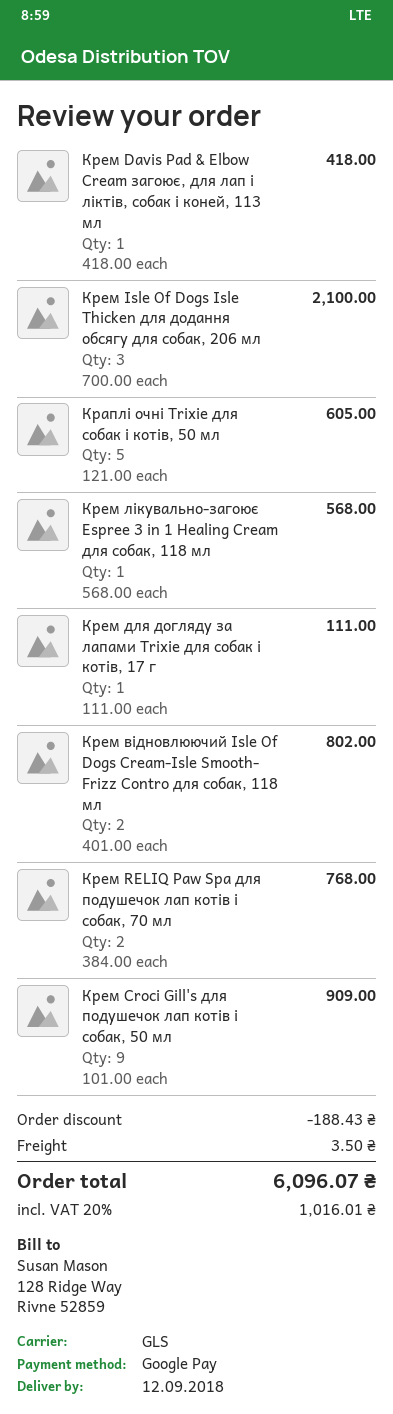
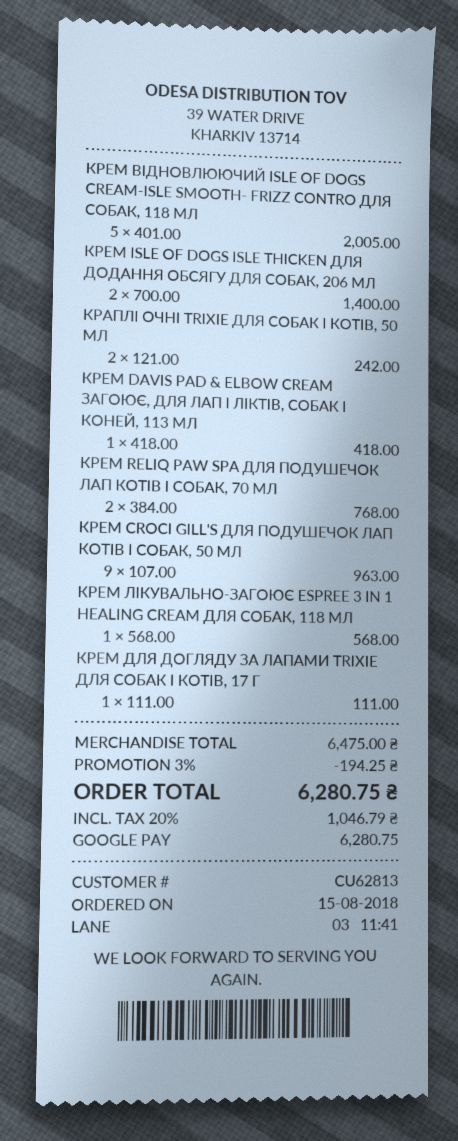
Крем Isle Of Dogs Isle Thicken для додання обсягу для собак, 206 мл: 3 x 700.00 = 2100.00 -> 2 x 700.00 = 1400.00
Краплі очні Trixie для собак і котів, 50 мл: 5 x 121.00 = 605.00 -> 2 x 121.00 = 242.00
Крем відновлюючий Isle Of Dogs Cream-Isle Smooth- Frizz Contro для собак, 118 мл: 2 x 401.00 = 802.00 -> 5 x 401.00 = 2005.00
Крем Croci Gill's для подушечок лап котів і собак, 50 мл: 9 x 101.00 = 909.00 -> 9 x 107.00 = 963.00
discount: 188.43 -> 194.25
shipping: 3.50 -> none
tax: 20% = 1016.01 -> 20% = 1046.79
total: 6096.07 -> 6280.75

